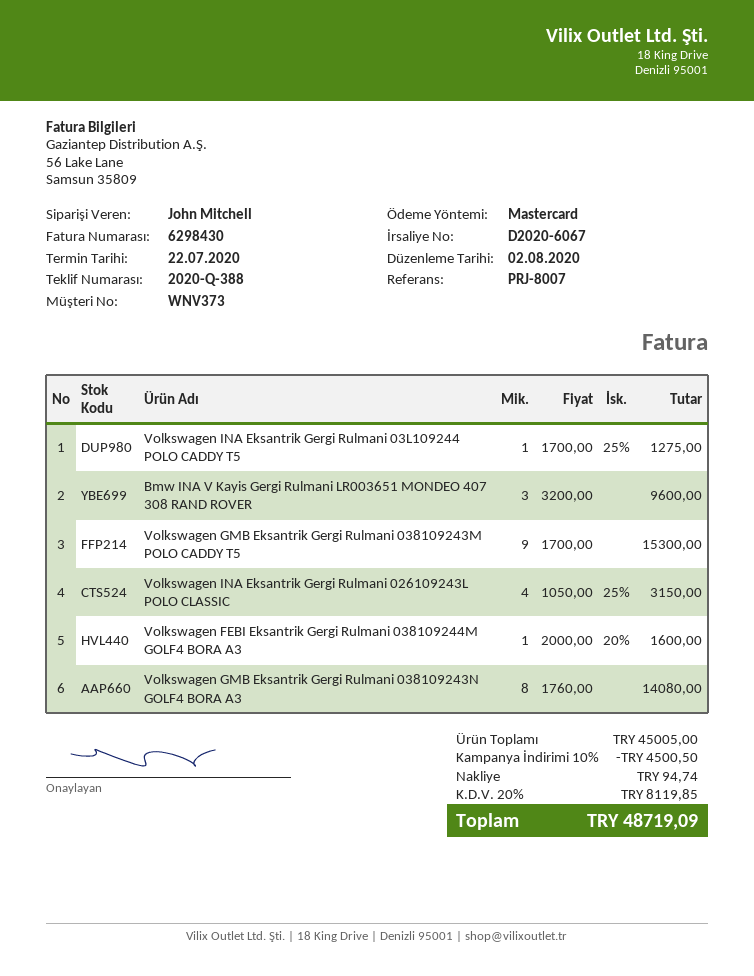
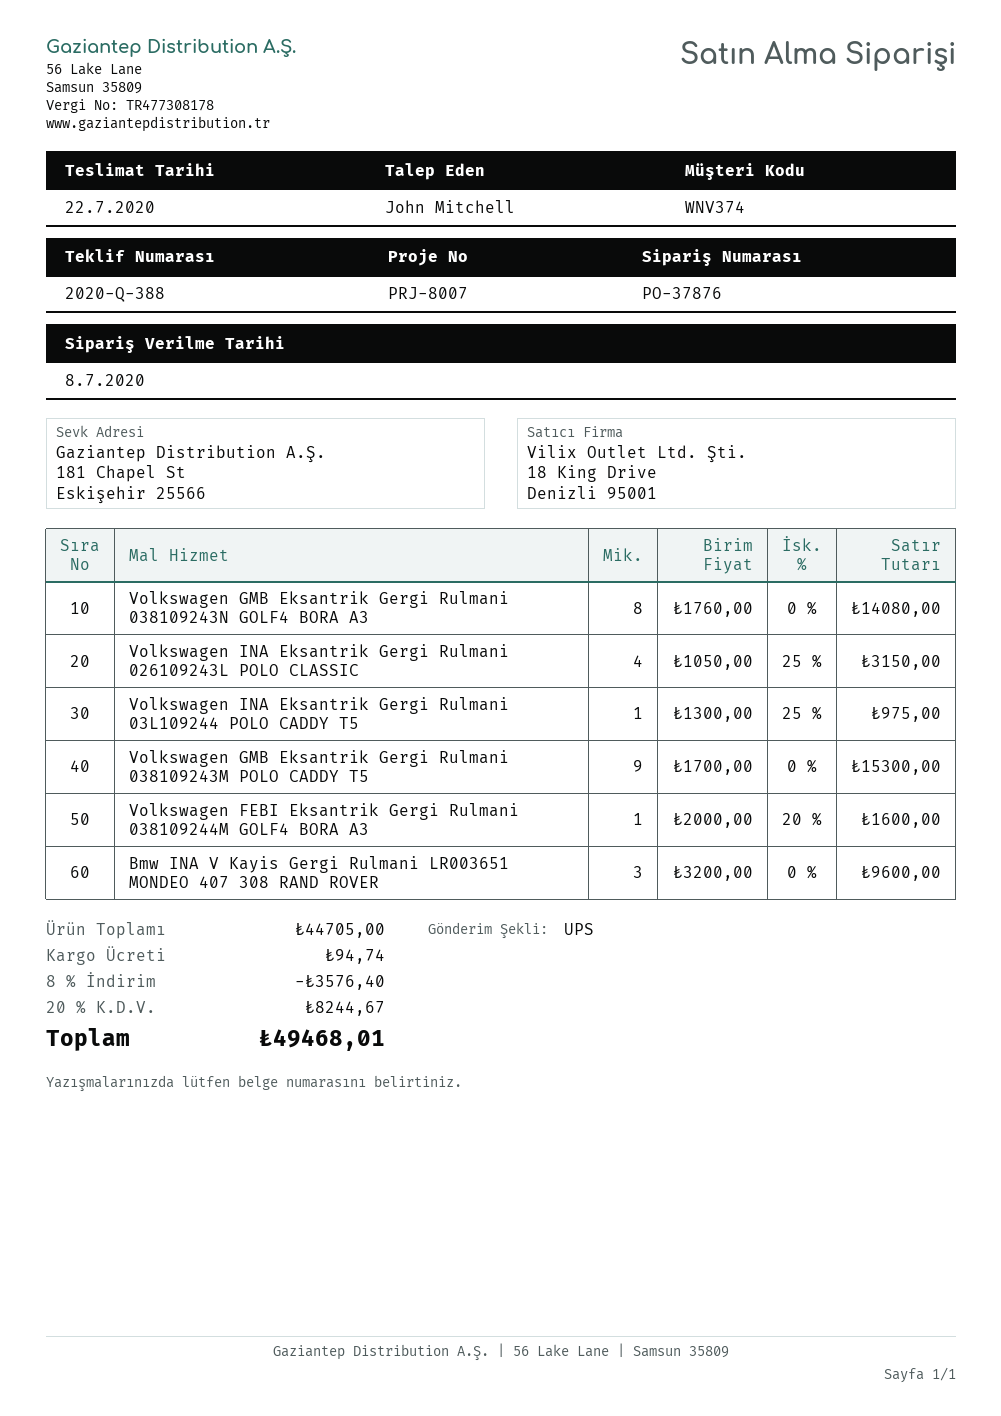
customer number: WNV373 -> WNV374
Volkswagen INA Eksantrik Gergi Rulmani 03L109244 POLO CADDY T5: 1 x 1700.00 - 25% = 1275.00 -> 1 x 1300.00 - 25% = 975.00
subtotal: 45005.00 -> 44705.00
discount: 10% = 4500.50 -> 8% = 3576.40
tax: 20% = 8119.85 -> 20% = 8244.67
total: 48719.09 -> 49468.01

